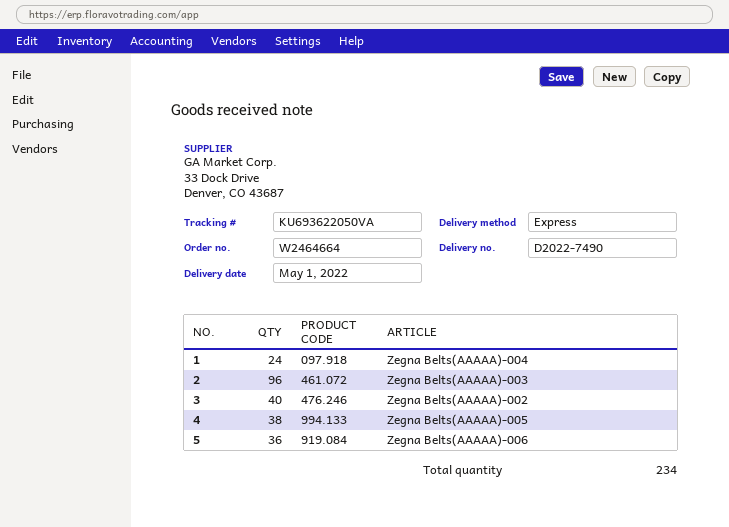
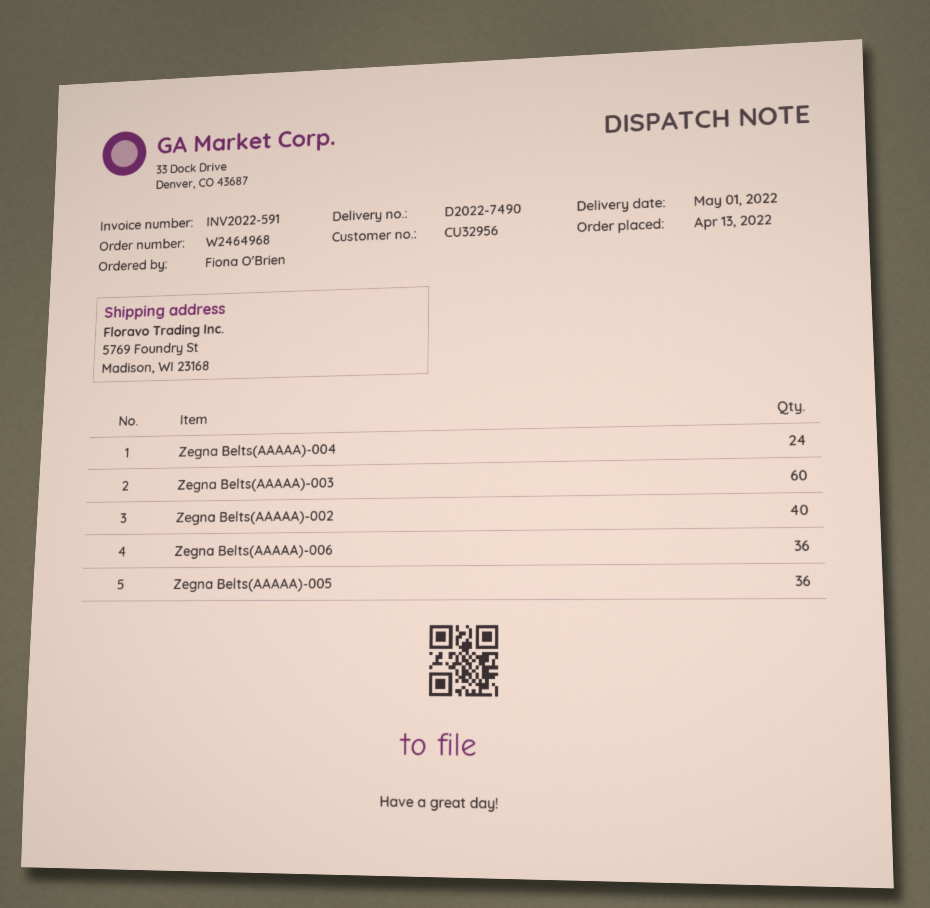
order number: W2464664 -> W2464968
Zegna Belts(AAAAA)-003: 96 -> 60
Zegna Belts(AAAAA)-005: 38 -> 36

